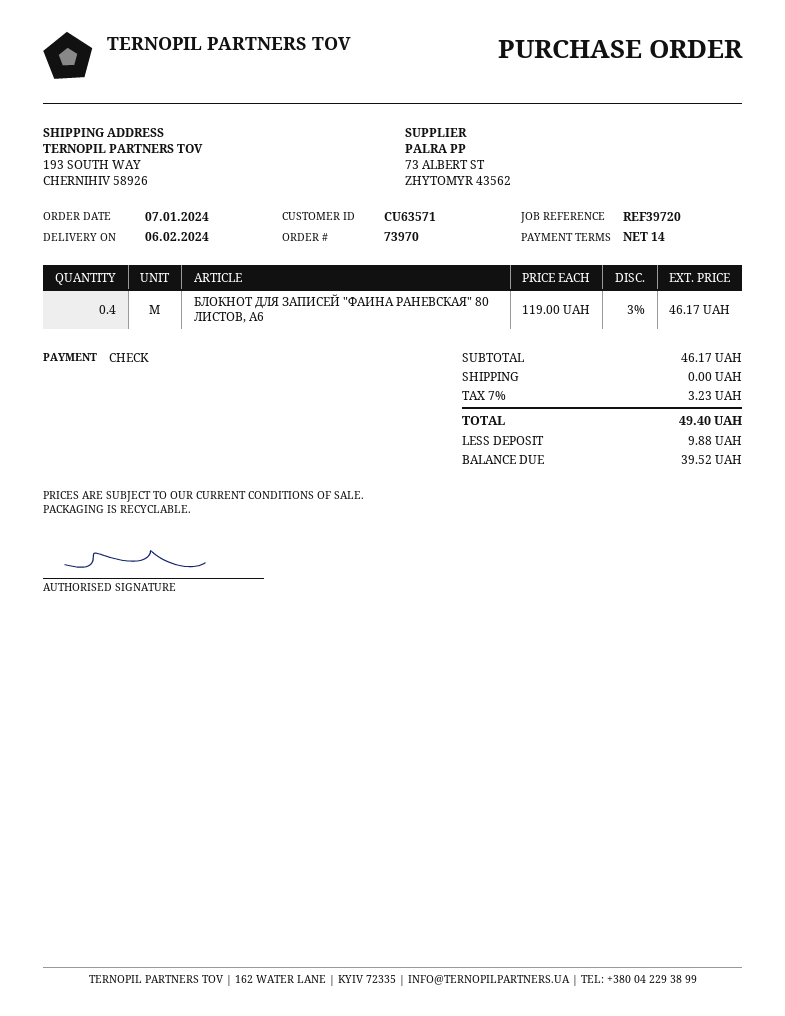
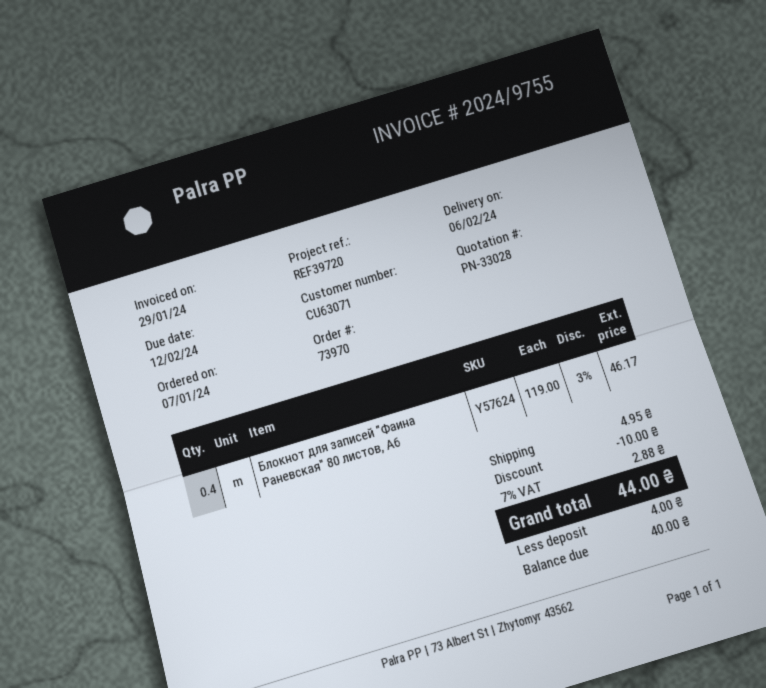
customer number: CU63571 -> CU63071
discount: none -> 10.00
shipping: 0.00 -> 4.95
tax: 7% = 3.23 -> 7% = 2.88
total: 49.40 -> 44.00
deposit: 9.88 -> 4.00
balance: 39.52 -> 40.00

